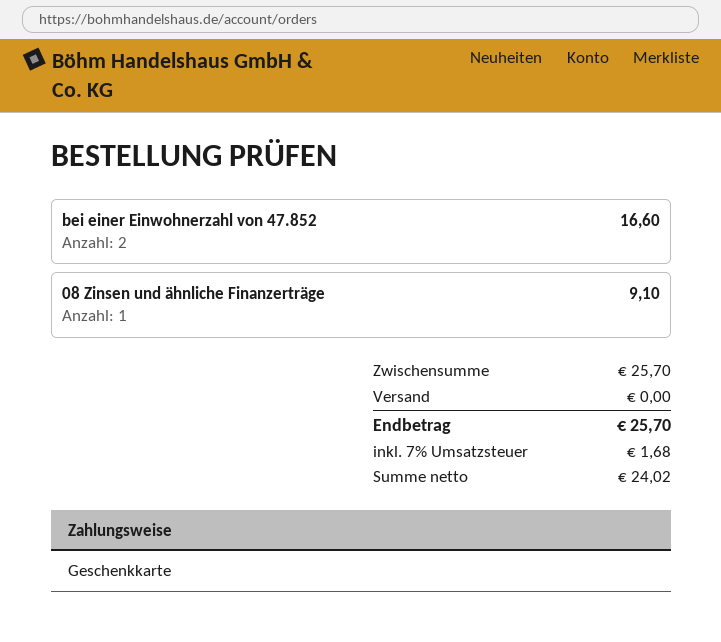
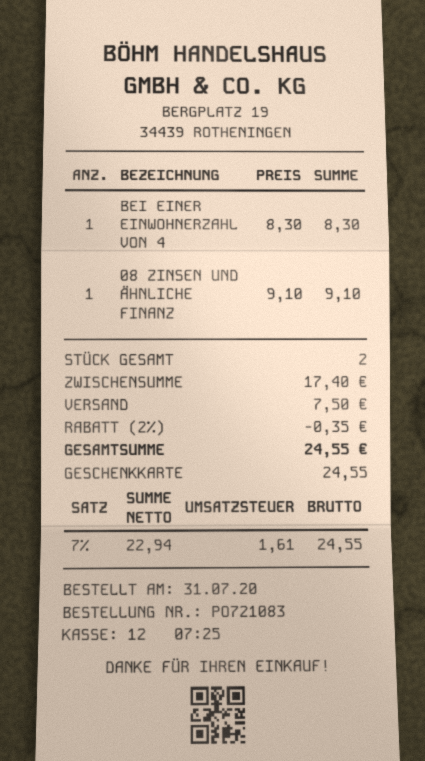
bei einer Einwohnerzahl von 47.852: 2 for 16.60 -> 1 for 8.30
subtotal: 25.70 -> 17.40
discount: none -> 2% = 0.35
shipping: 0.00 -> 7.50
net: 24.02 -> 22.94
tax: 7% = 1.68 -> 7% = 1.61
total: 25.70 -> 24.55

